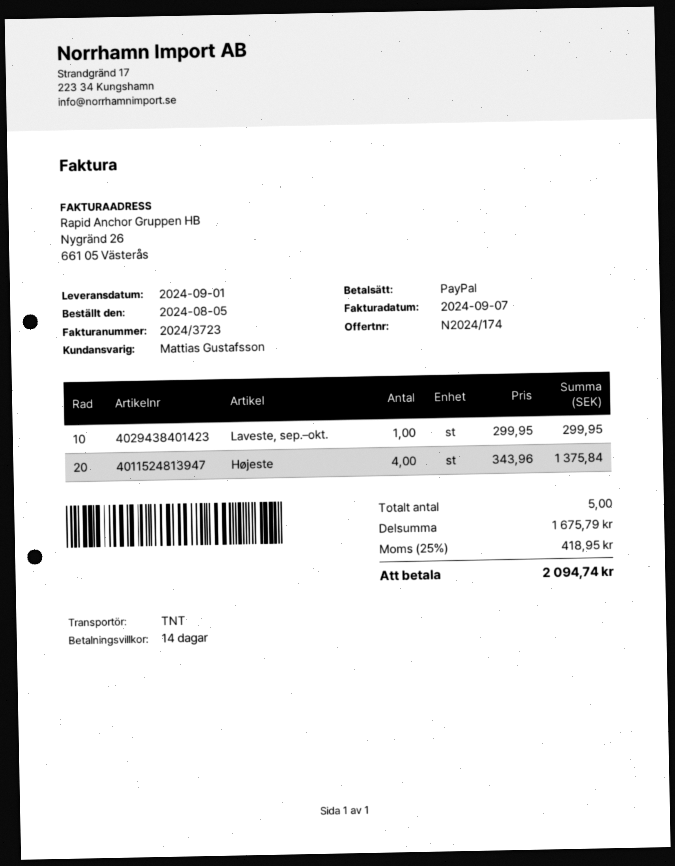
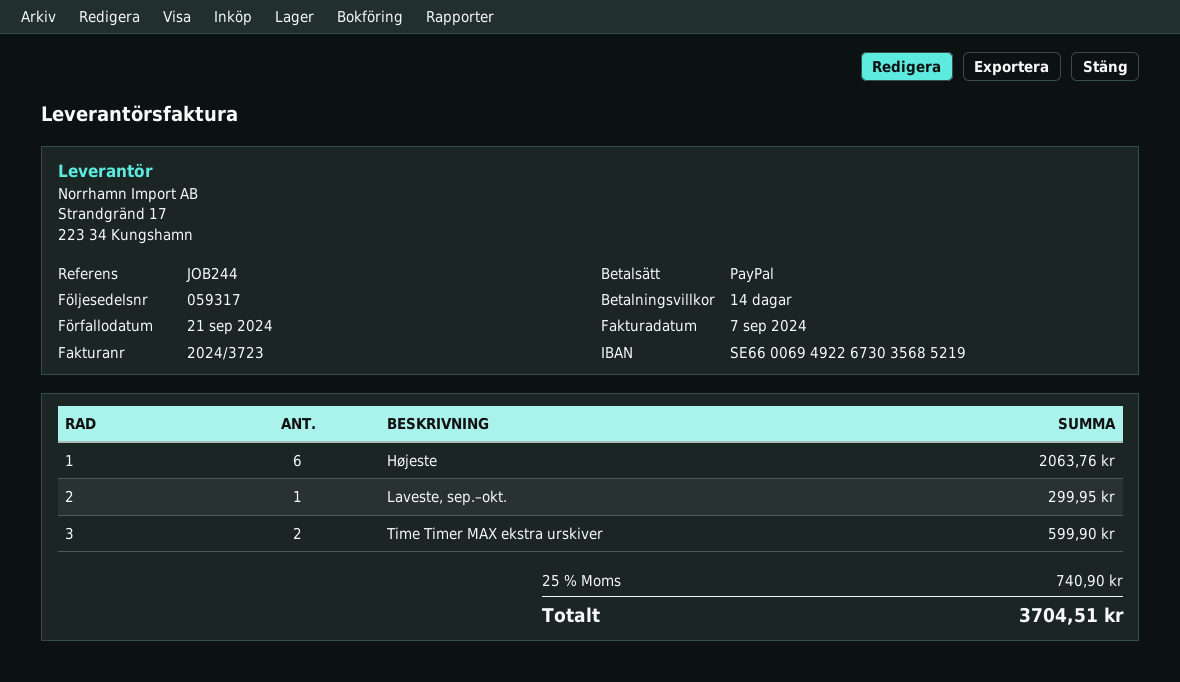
Højeste: 4 for 1375.84 -> 6 for 2063.76
Time Timer MAX ekstra urskiver: none -> 2 for 599.90
tax: 25% = 418.95 -> 25% = 740.90
total: 2094.74 -> 3704.51

